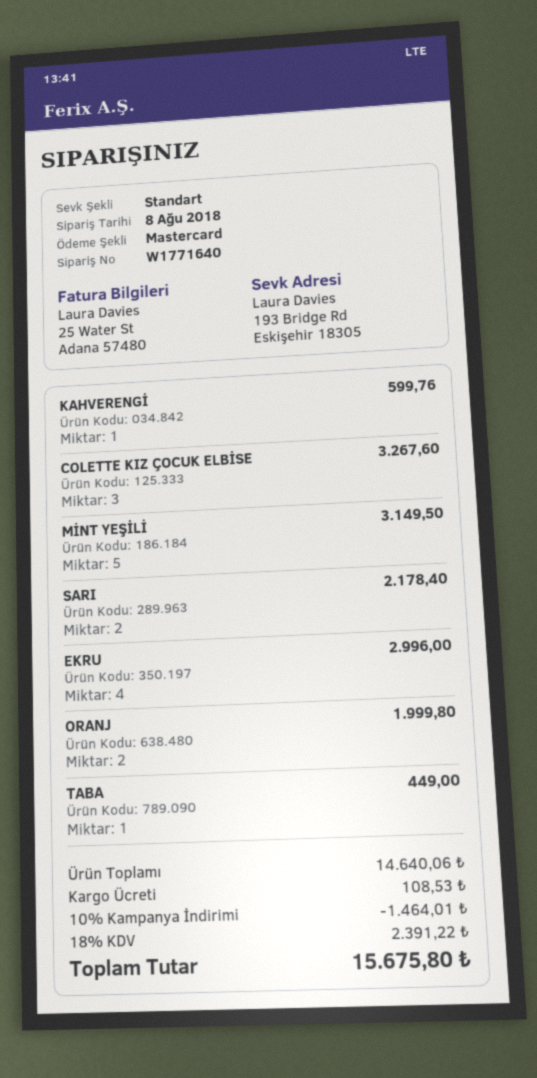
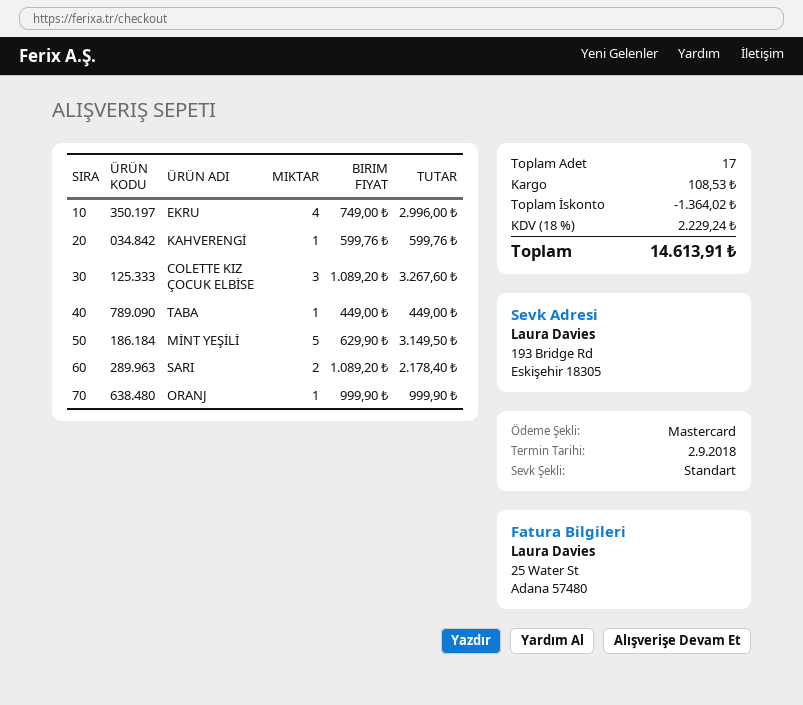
ORANJ: 2 for 1999.80 -> 1 for 999.90
discount: 1464.01 -> 1364.02
tax: 18% = 2391.22 -> 18% = 2229.24
total: 15675.80 -> 14613.91

